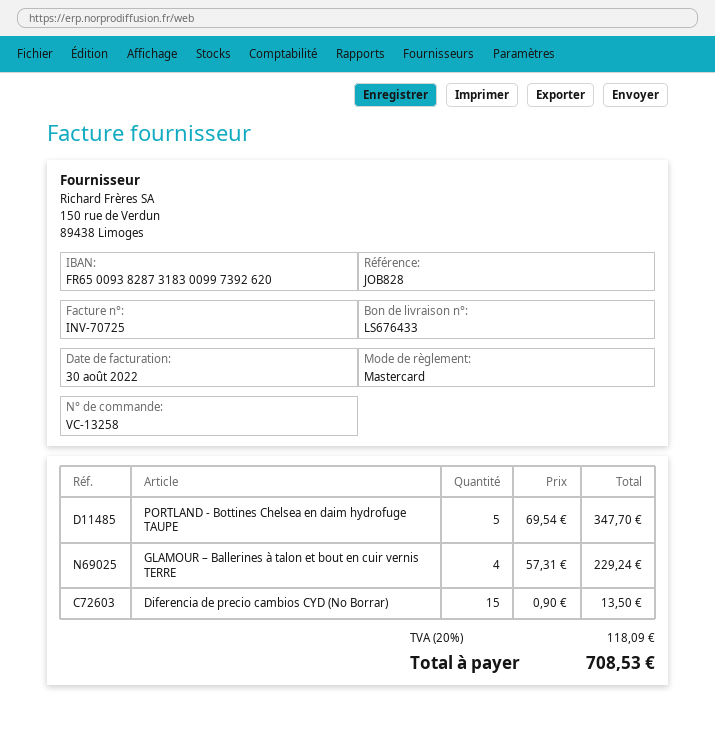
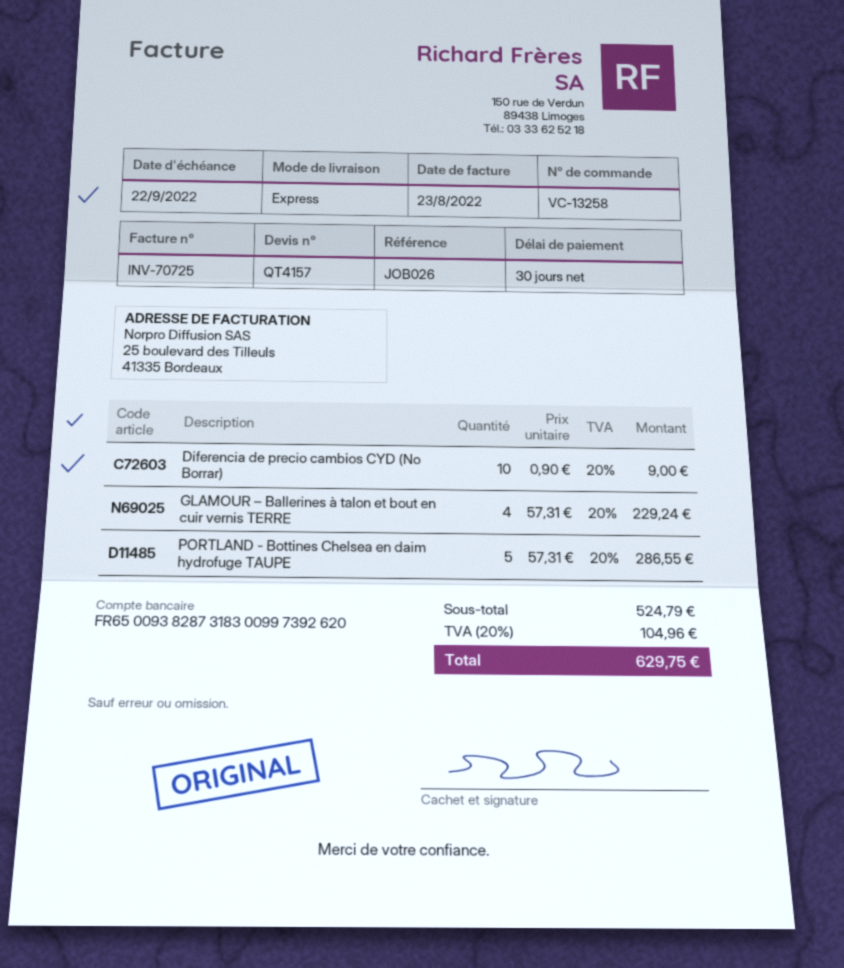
invoice date: 2022-08-30 -> 2022-08-23
reference: JOB828 -> JOB026
PORTLAND - Bottines Chelsea en daim hydrofuge TAUPE: 5 x 69.54 = 347.70 -> 5 x 57.31 = 286.55
Diferencia de precio cambios CYD (No Borrar): 15 x 0.90 = 13.50 -> 10 x 0.90 = 9.00
tax: 20% = 118.09 -> 20% = 104.96
total: 708.53 -> 629.75

